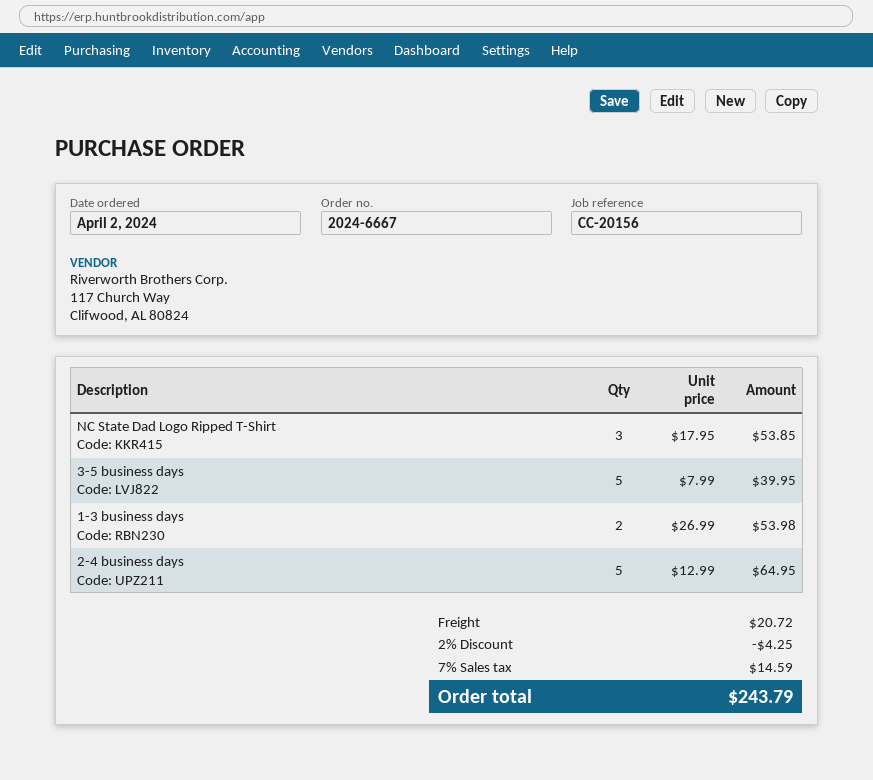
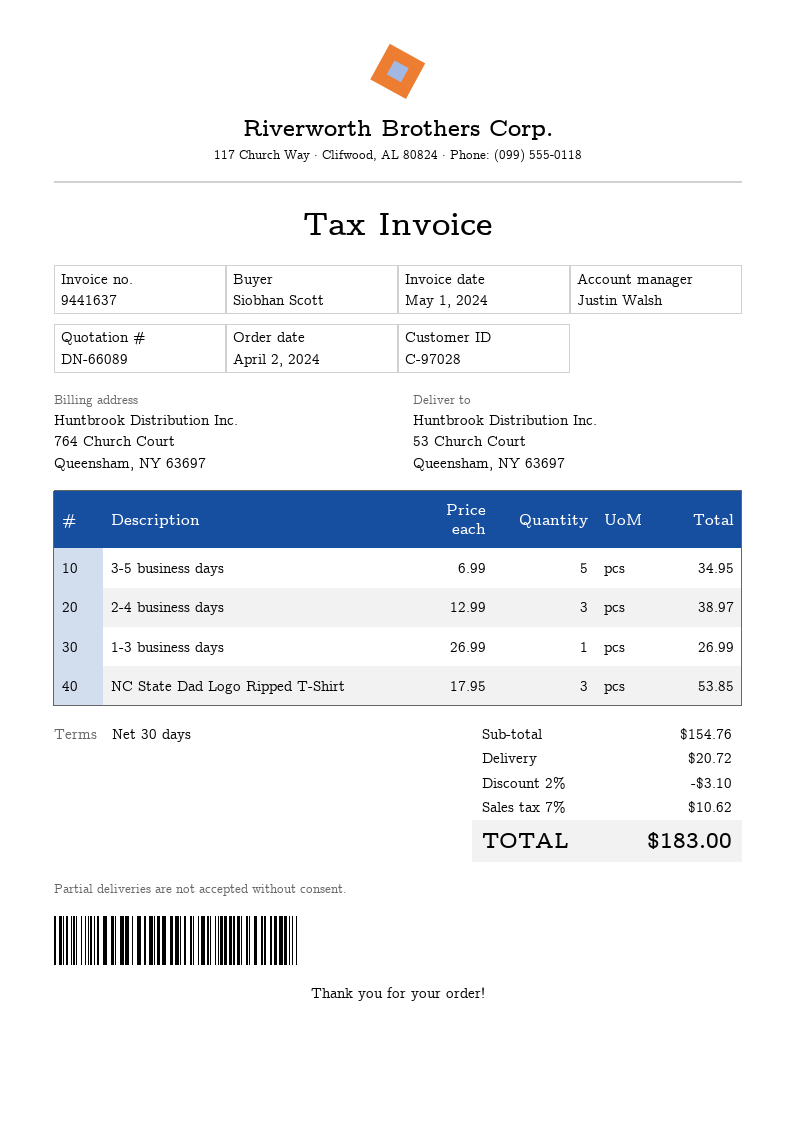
3-5 business days: 5 x 7.99 = 39.95 -> 5 x 6.99 = 34.95
1-3 business days: 2 x 26.99 = 53.98 -> 1 x 26.99 = 26.99
2-4 business days: 5 x 12.99 = 64.95 -> 3 x 12.99 = 38.97
discount: 2% = 4.25 -> 2% = 3.10
tax: 7% = 14.59 -> 7% = 10.62
total: 243.79 -> 183.00

